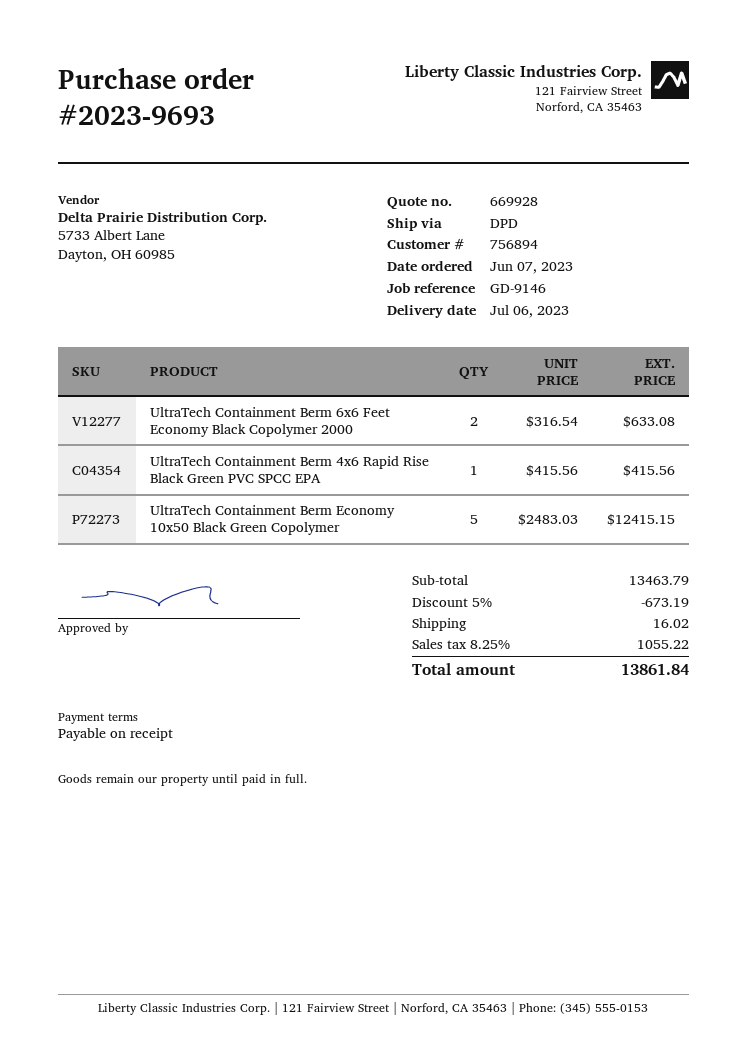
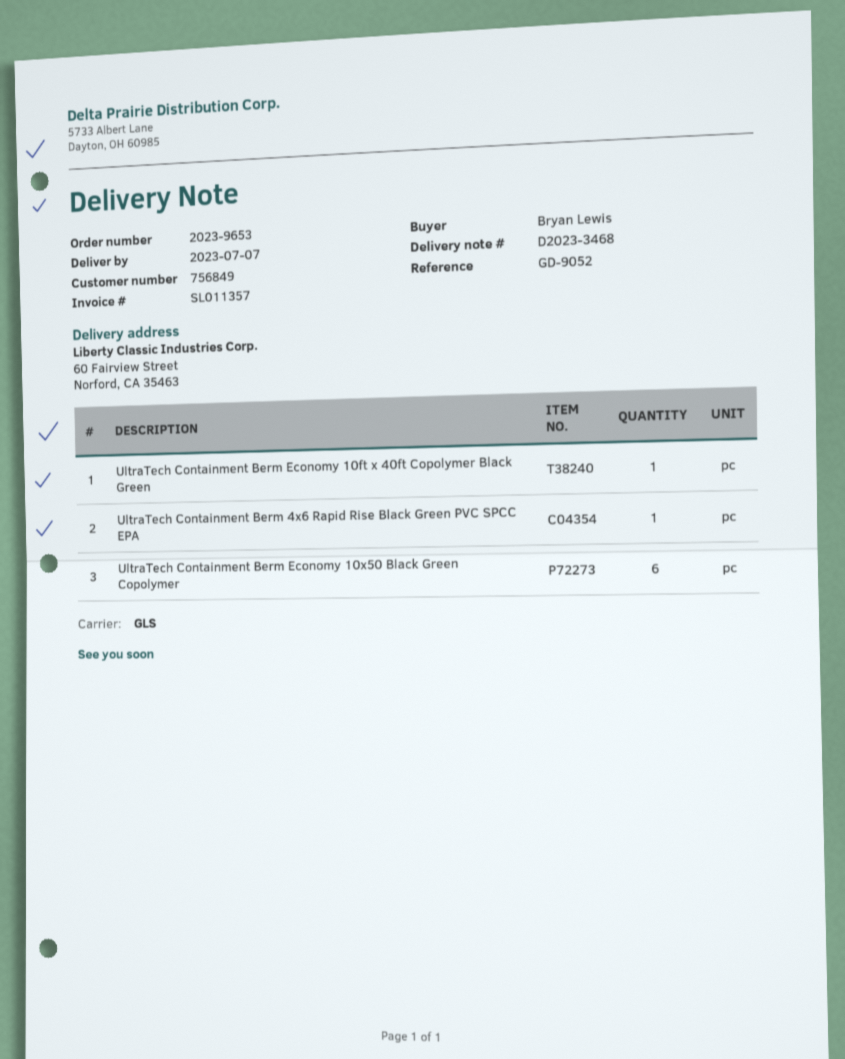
order number: 2023-9693 -> 2023-9653
delivery date: 2023-07-06 -> 2023-07-07
customer number: 756894 -> 756849
reference: GD-9146 -> GD-9052
shipping method: DPD -> GLS
UltraTech Containment Berm 6x6 Feet Economy Black Copolymer 2000: 2 -> none
UltraTech Containment Berm Economy 10x50 Black Green Copolymer: 5 -> 6
UltraTech Containment Berm Economy 10ft x 40ft Copolymer Black Green: none -> 1

